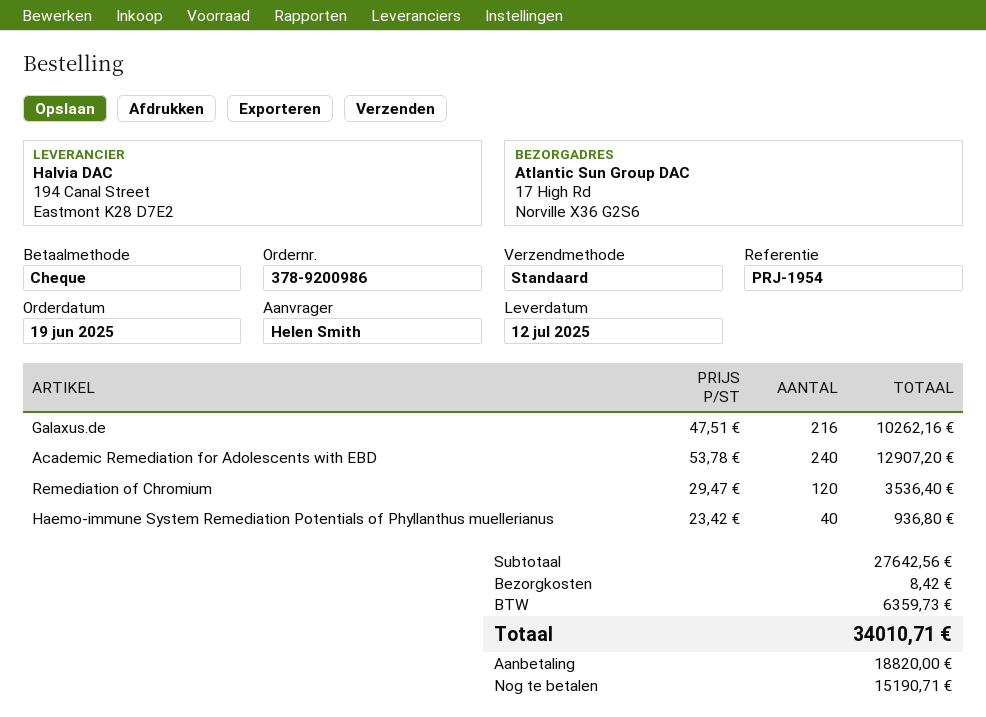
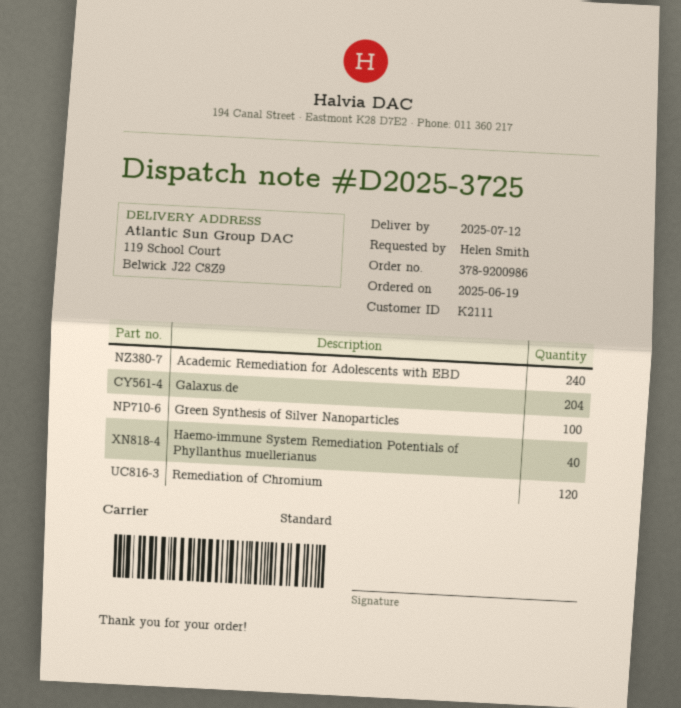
ship to: 17 High Rd, Norville X36 G2S6 -> 119 School Court, Belwick J22 C8Z9
Galaxus.de: 216 -> 204
Green Synthesis of Silver Nanoparticles: none -> 100

